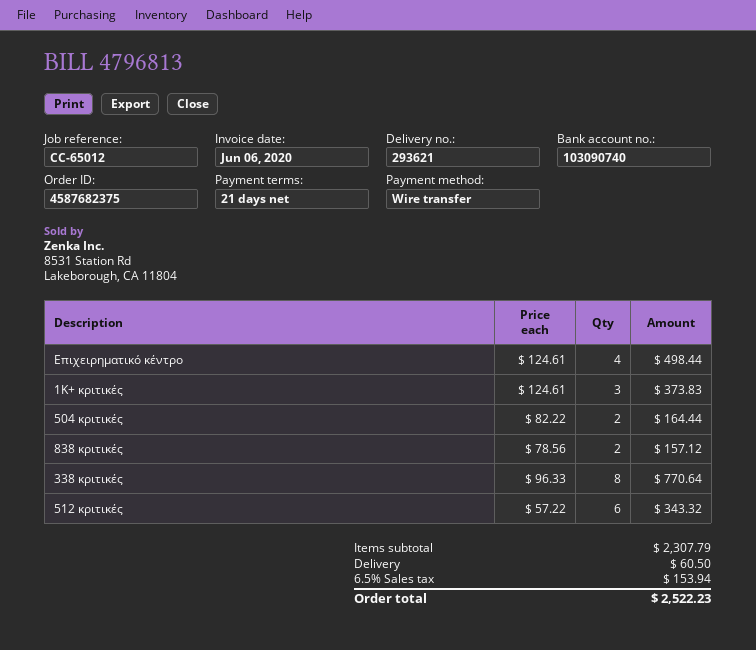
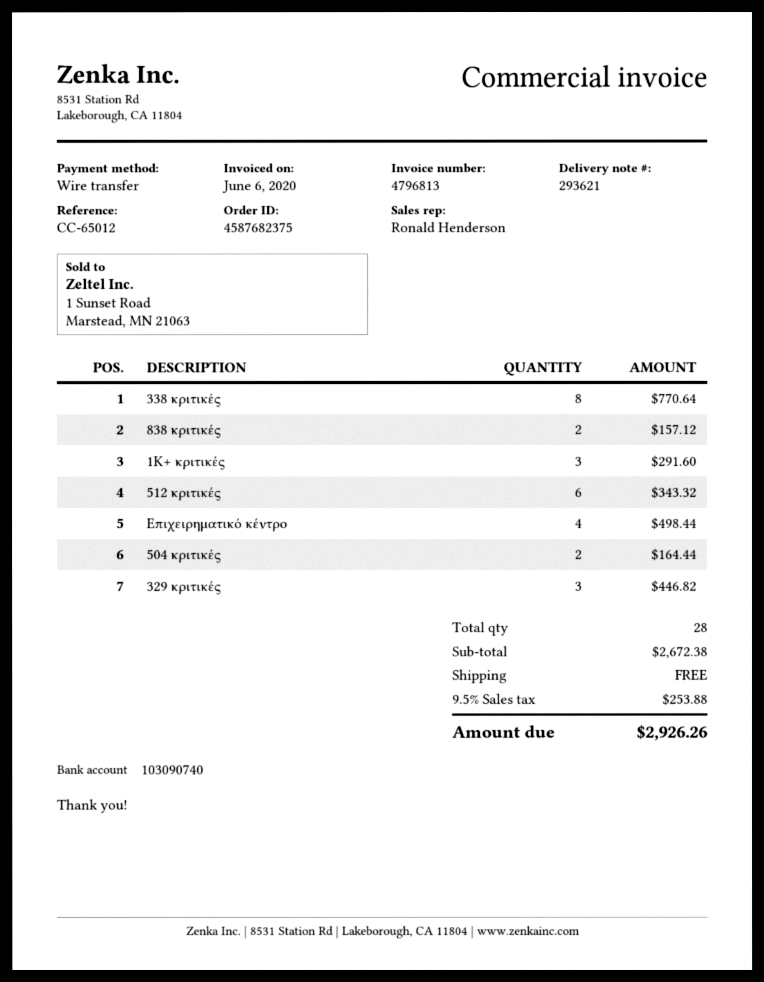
1K+ κριτικές: 3 for 373.83 -> 3 for 291.60
329 κριτικές: none -> 3 for 446.82
subtotal: 2307.79 -> 2672.38
shipping: 60.50 -> 0.00
tax: 6.5% = 153.94 -> 9.5% = 253.88
total: 2522.23 -> 2926.26

